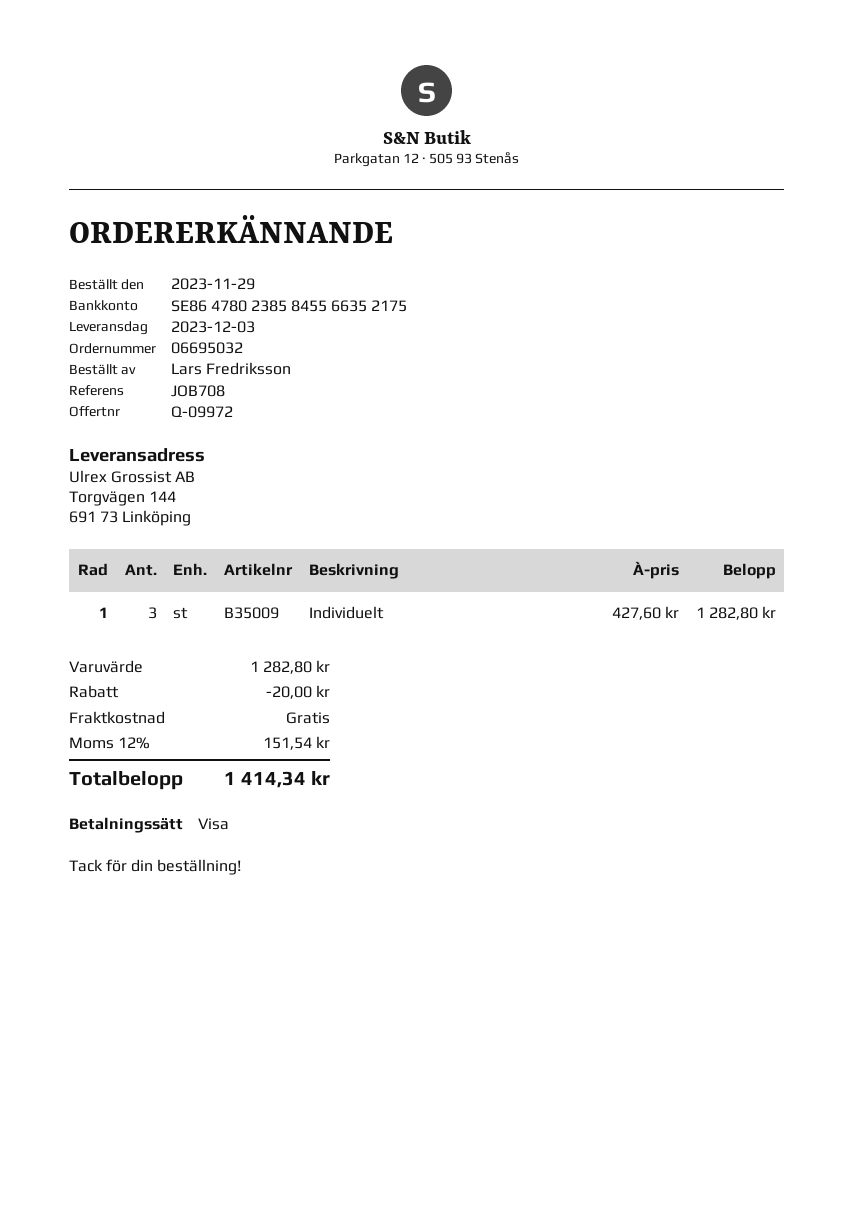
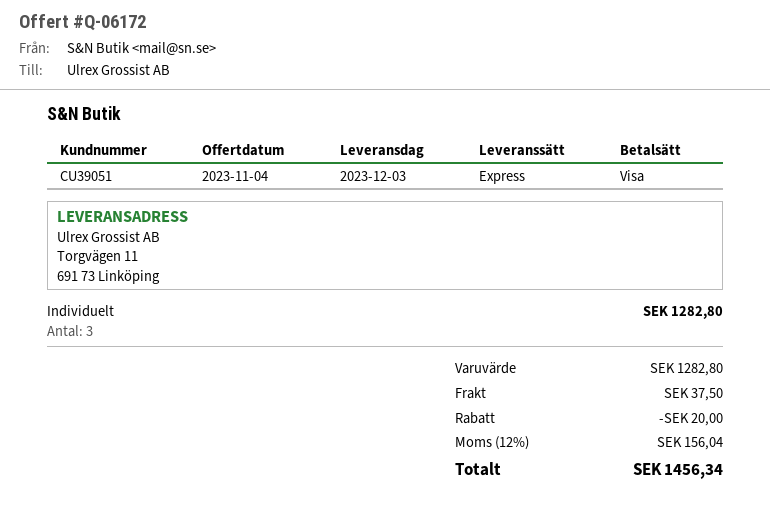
quote number: Q-09972 -> Q-06172
ship to: Torgvägen 144, 691 73 Linköping -> Torgvägen 11, 691 73 Linköping
shipping: 0.00 -> 37.50
tax: 12% = 151.54 -> 12% = 156.04
total: 1414.34 -> 1456.34

